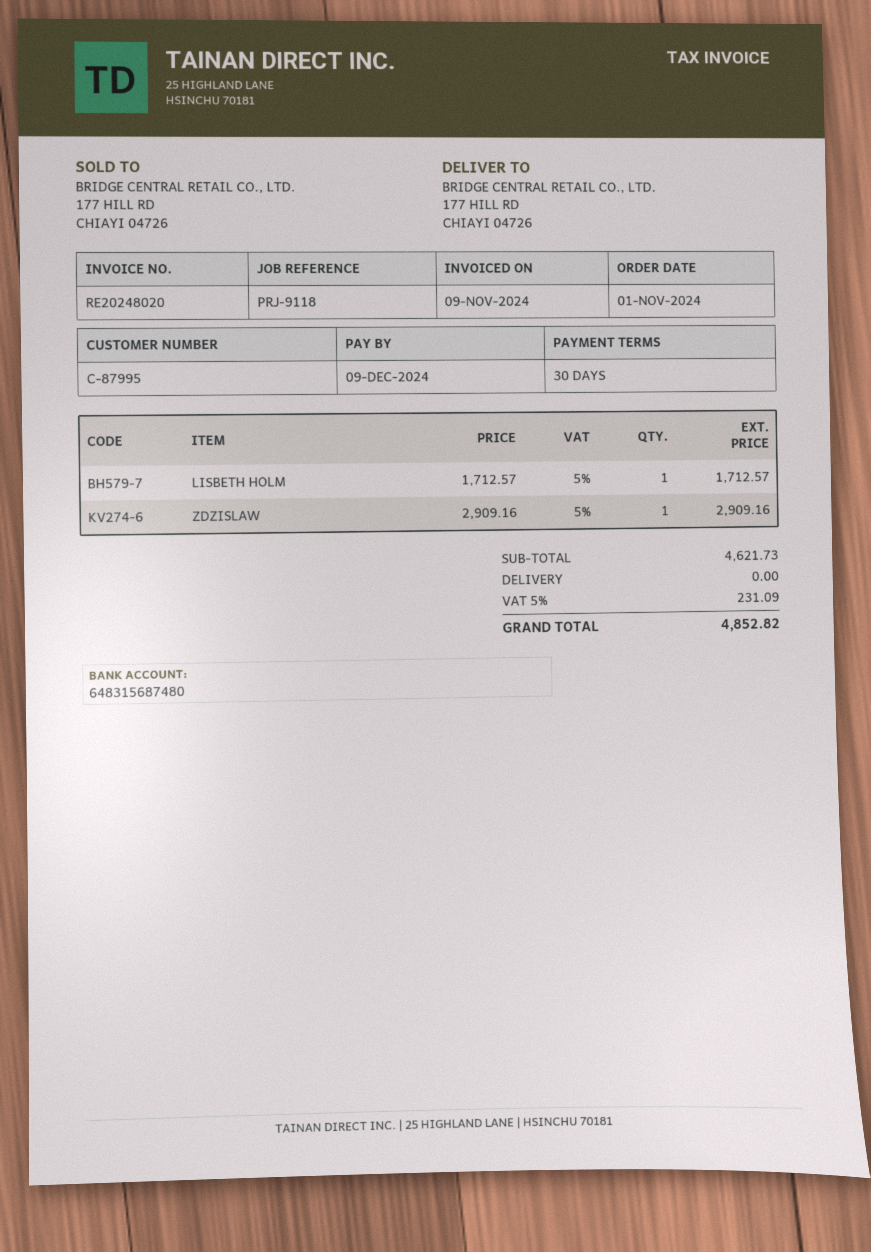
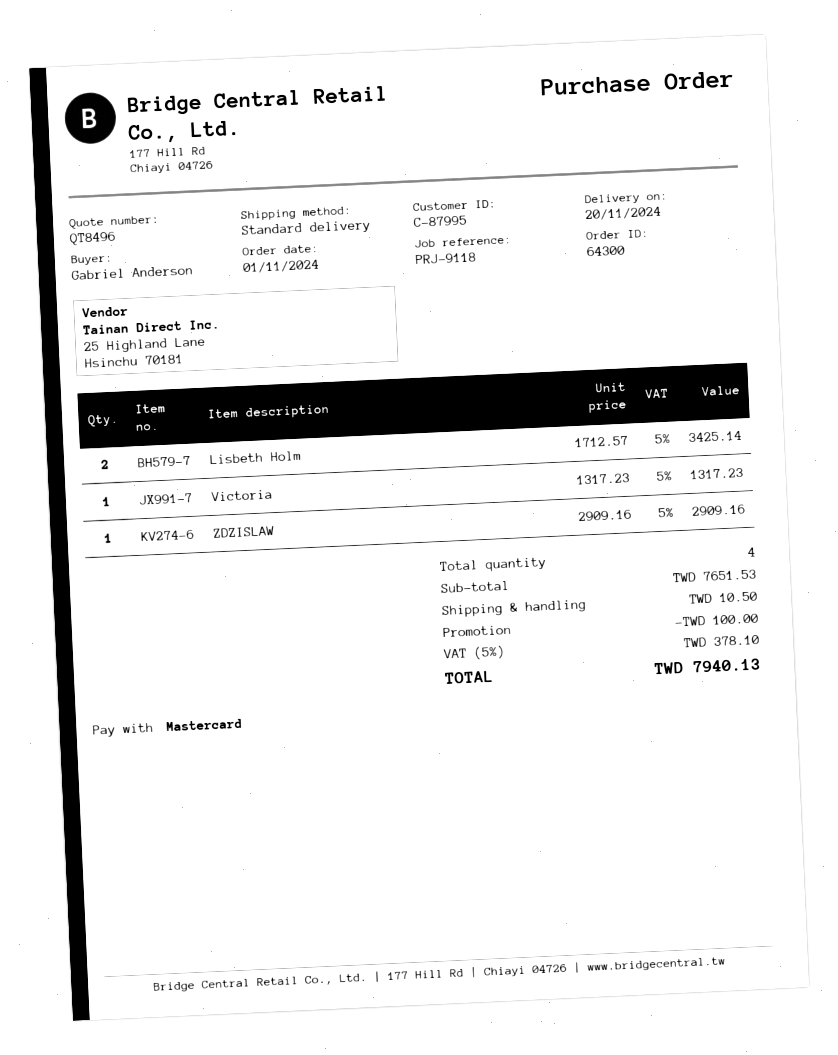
LISBETH HOLM: 1 x 1712.57 = 1712.57 -> 2 x 1712.57 = 3425.14
Victoria: none -> 1 x 1317.23 = 1317.23
subtotal: 4621.73 -> 7651.53
discount: none -> 100.00
shipping: 0.00 -> 10.50
tax: 5% = 231.09 -> 5% = 378.10
total: 4852.82 -> 7940.13

